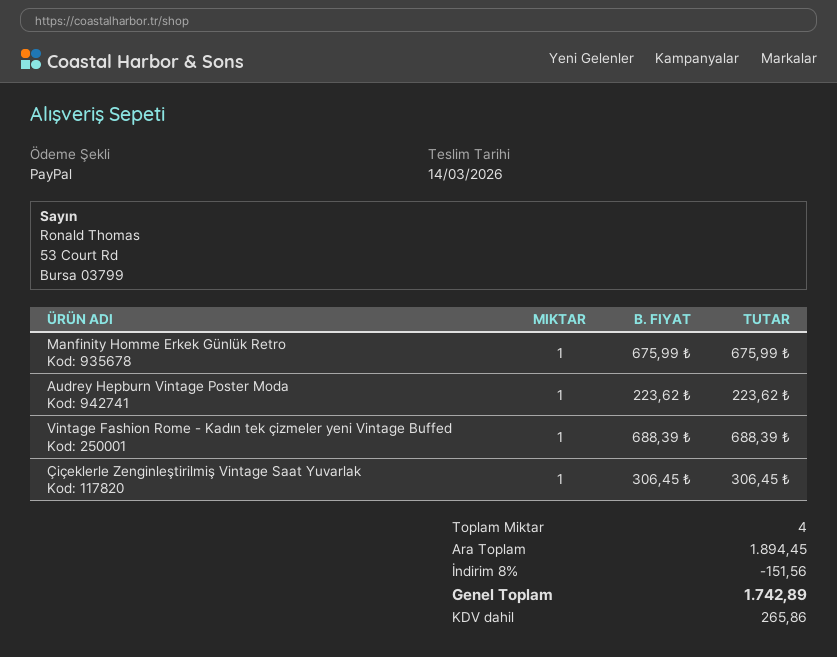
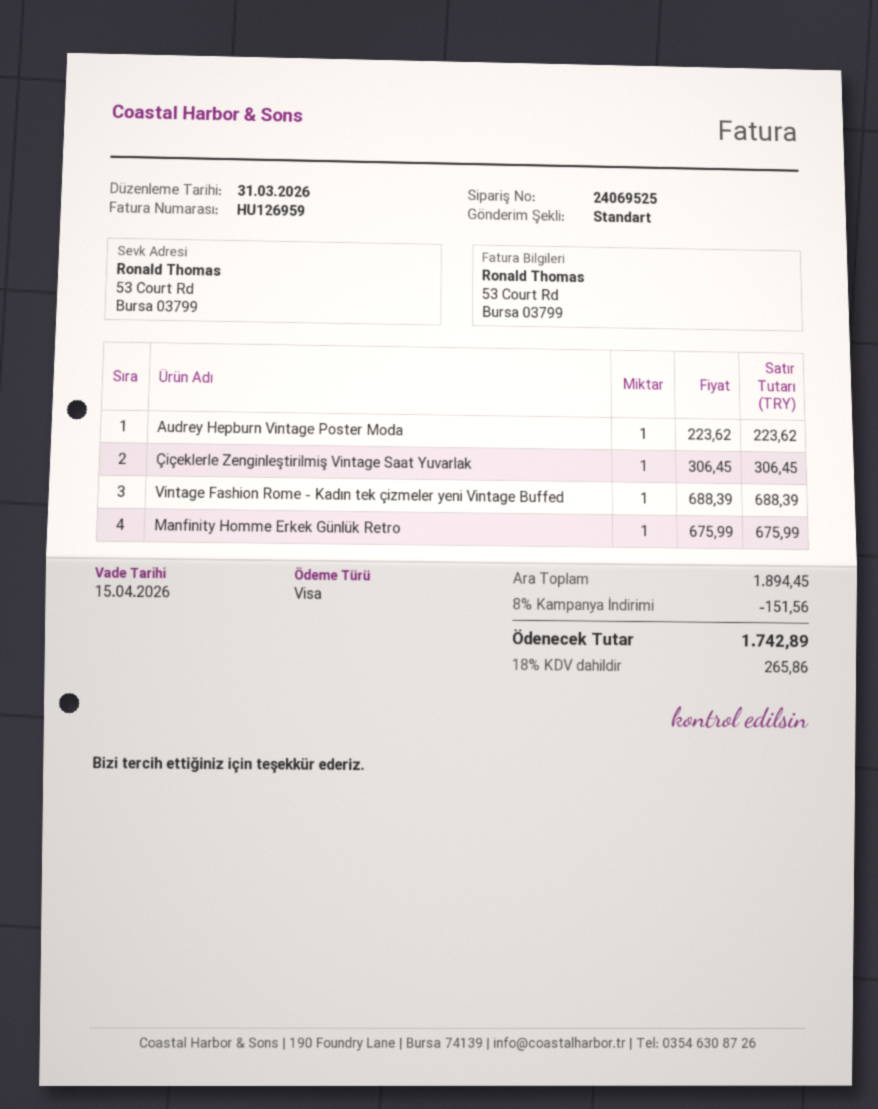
payment method: PayPal -> Visa

